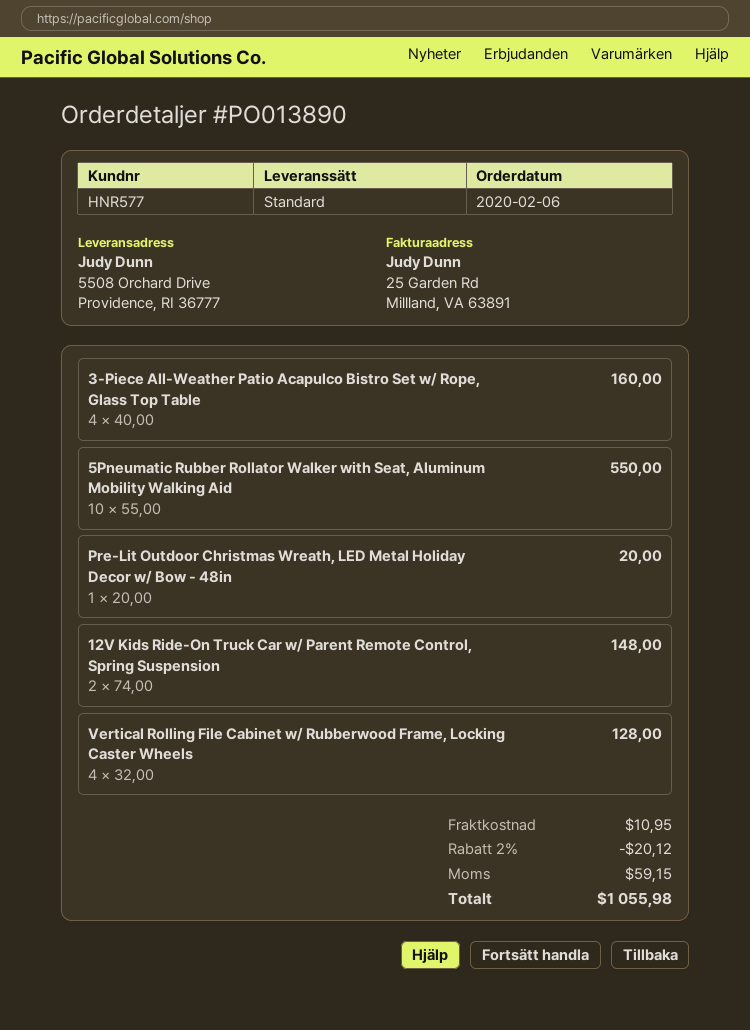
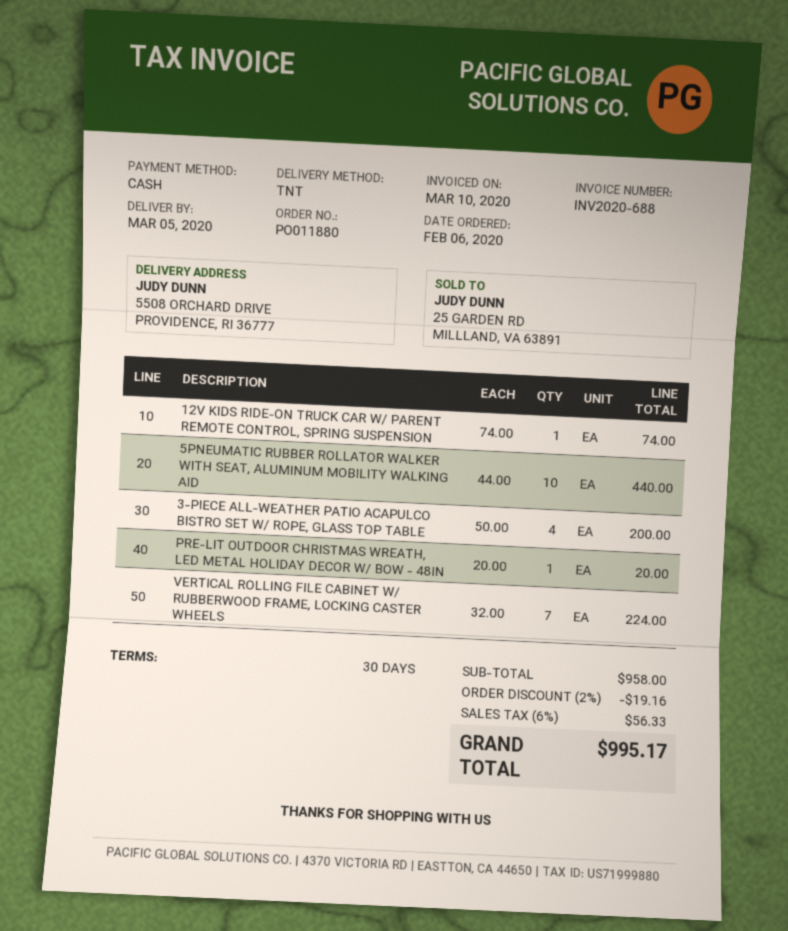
order number: PO013890 -> PO011880
shipping method: standard -> TNT
3-Piece All-Weather Patio Acapulco Bistro Set w/ Rope, Glass Top Table: 4 x 40.00 = 160.00 -> 4 x 50.00 = 200.00
5Pneumatic Rubber Rollator Walker with Seat, Aluminum Mobility Walking Aid: 10 x 55.00 = 550.00 -> 10 x 44.00 = 440.00
12V Kids Ride-On Truck Car w/ Parent Remote Control, Spring Suspension: 2 x 74.00 = 148.00 -> 1 x 74.00 = 74.00
Vertical Rolling File Cabinet w/ Rubberwood Frame, Locking Caster Wheels: 4 x 32.00 = 128.00 -> 7 x 32.00 = 224.00
discount: 2% = 20.12 -> 2% = 19.16
shipping: 10.95 -> none
tax: 59.15 -> 56.33
total: 1055.98 -> 995.17

